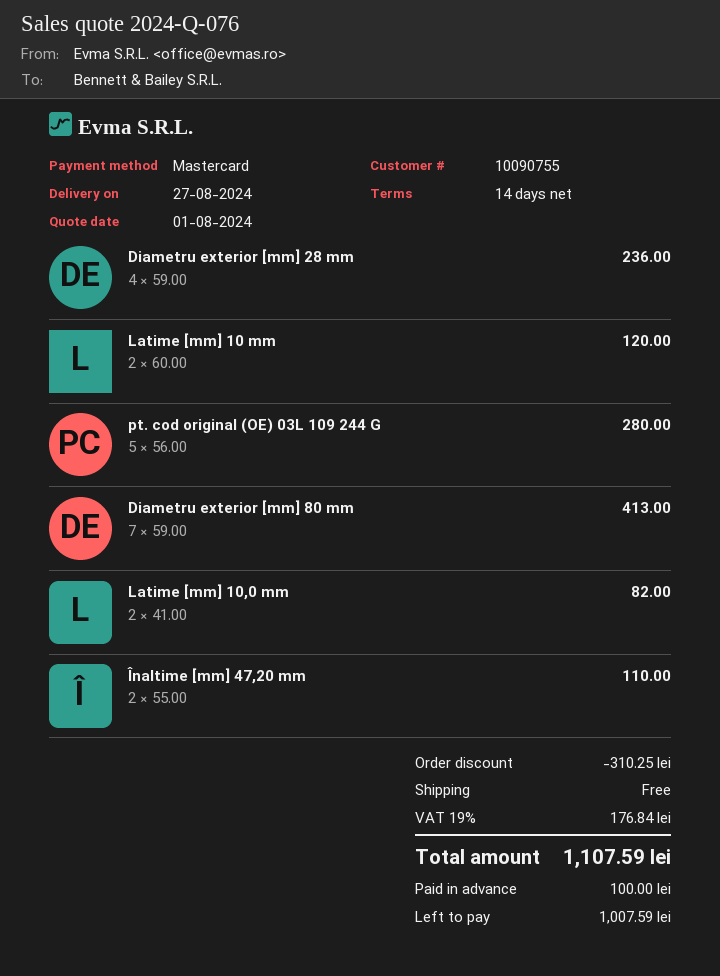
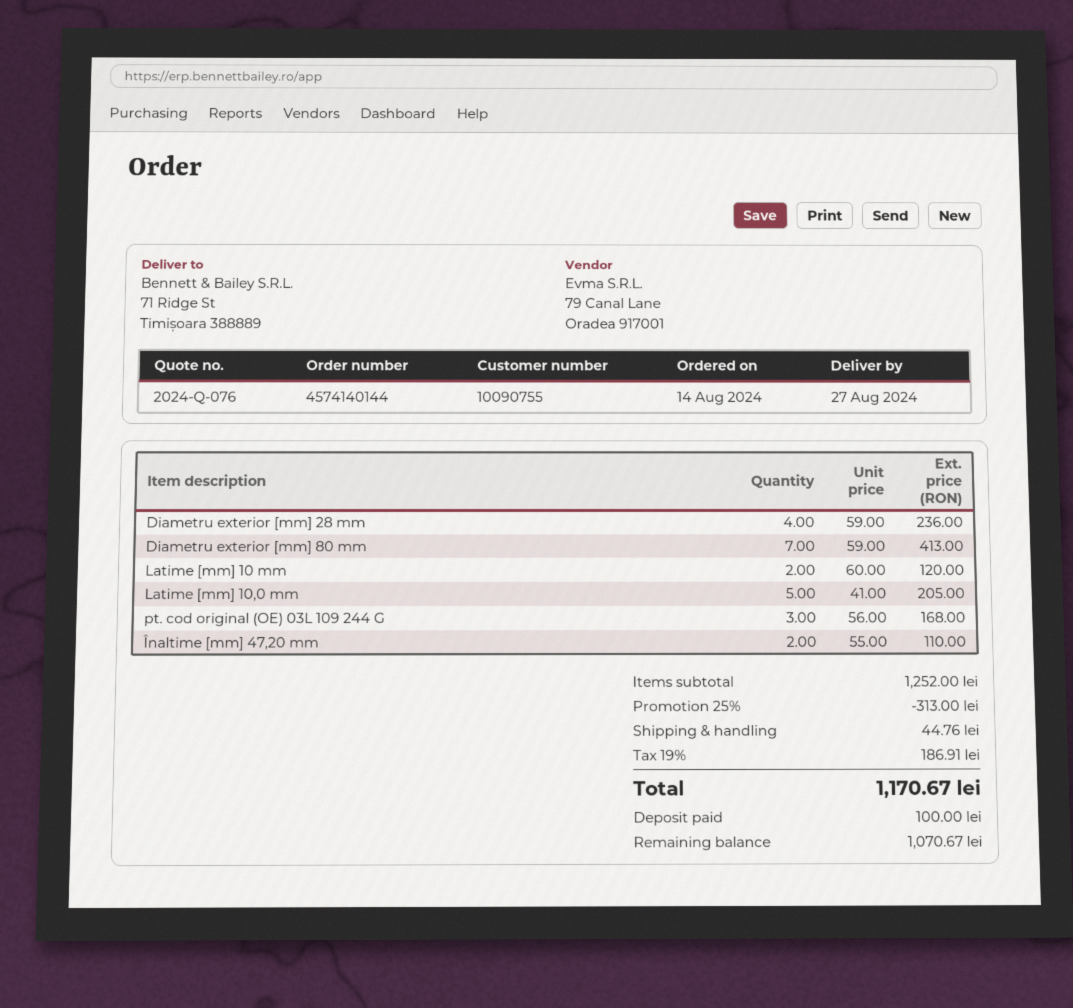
pt. cod original (OE) 03L 109 244 G: 5 x 56.00 = 280.00 -> 3 x 56.00 = 168.00
Latime [mm] 10,0 mm: 2 x 41.00 = 82.00 -> 5 x 41.00 = 205.00
discount: 310.25 -> 313.00
shipping: 0.00 -> 44.76
tax: 19% = 176.84 -> 19% = 186.91
total: 1107.59 -> 1170.67
balance: 1007.59 -> 1070.67

